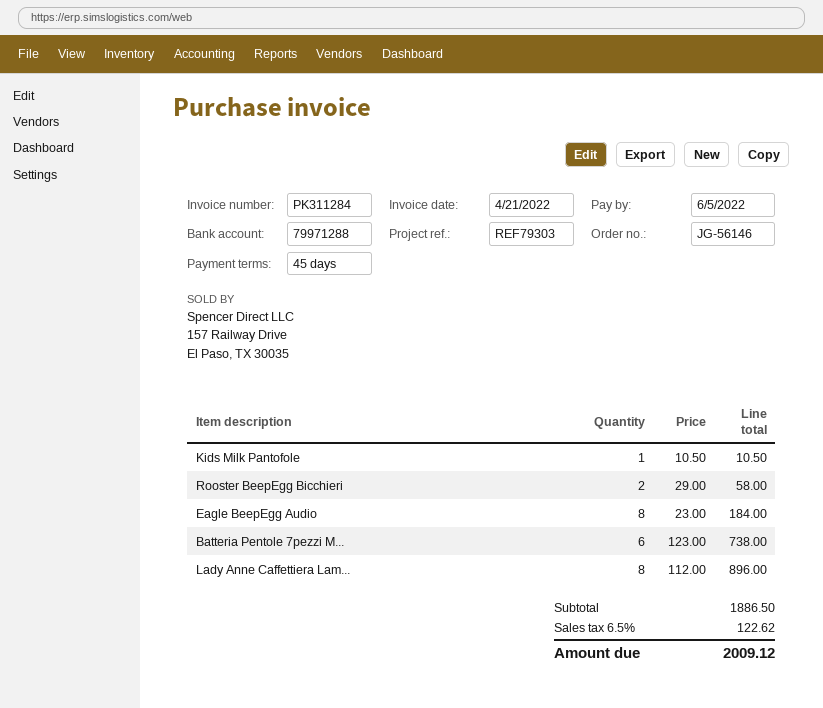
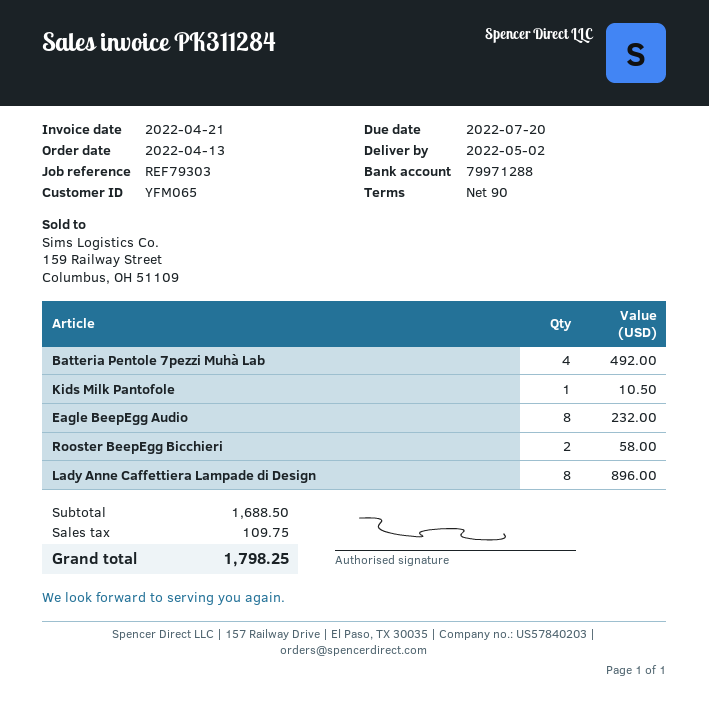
payment terms: 45 days -> 90 days
due date: 2022-06-05 -> 2022-07-20
Eagle BeepEgg Audio: 8 for 184.00 -> 8 for 232.00
Batteria Pentole 7pezzi M...: 6 for 738.00 -> 4 for 492.00
subtotal: 1886.50 -> 1688.50
tax: 122.62 -> 109.75
total: 2009.12 -> 1798.25

